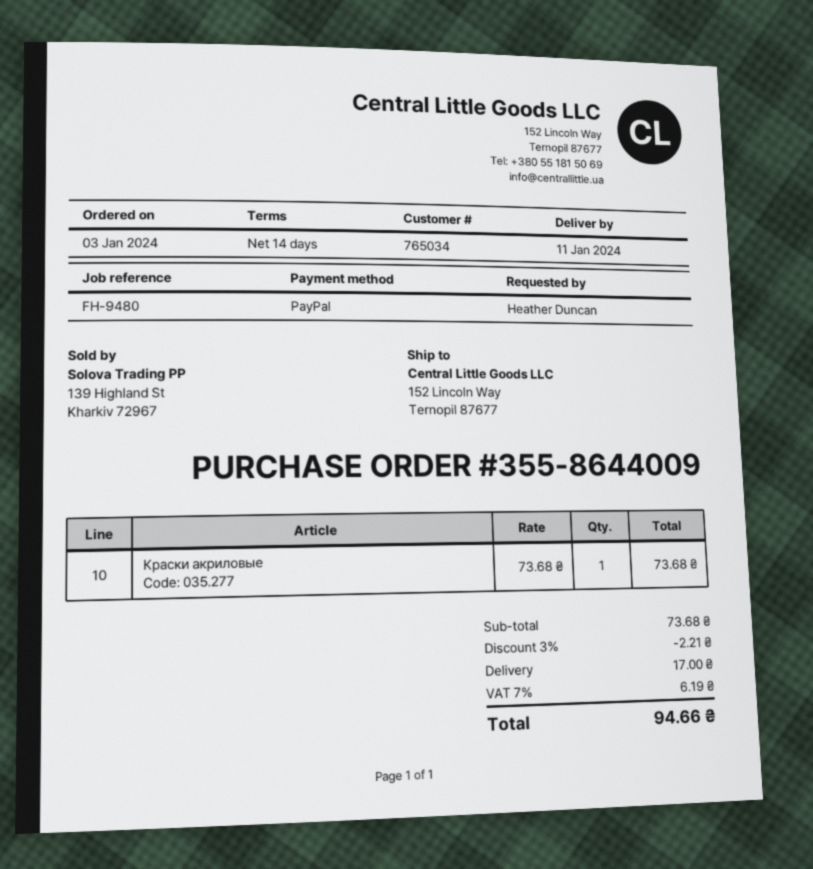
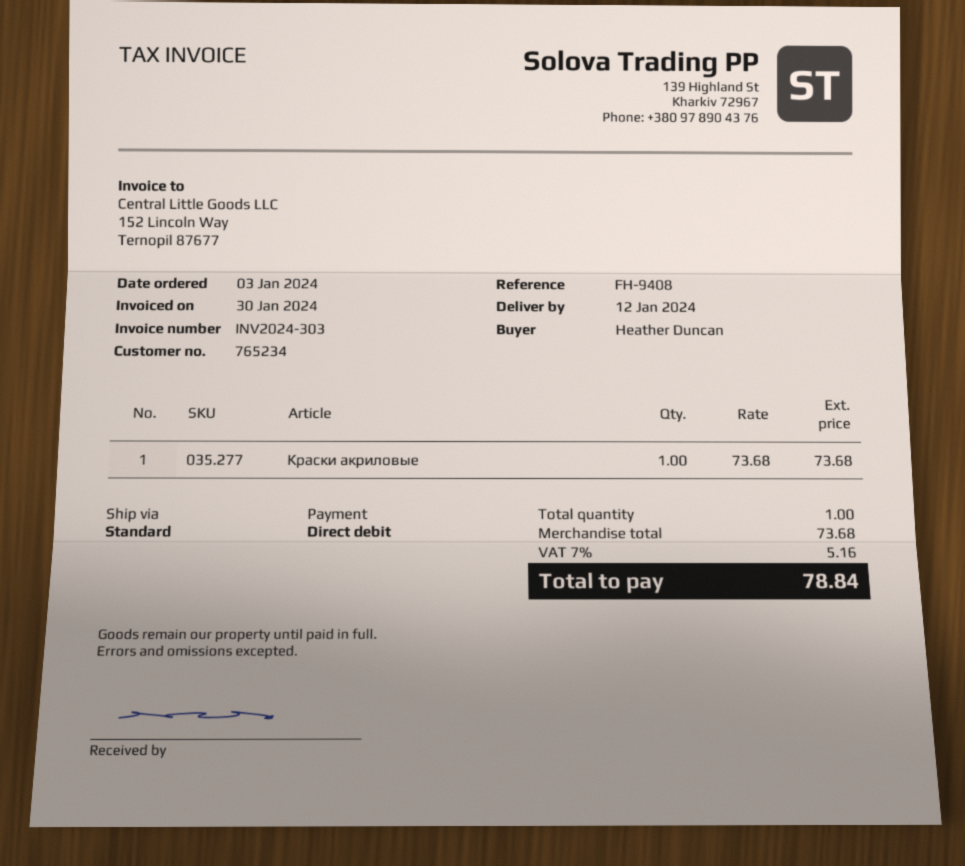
delivery date: 2024-01-11 -> 2024-01-12
customer number: 765034 -> 765234
reference: FH-9480 -> FH-9408
payment method: PayPal -> direct debit
discount: 3% = 2.21 -> none
shipping: 17.00 -> none
tax: 7% = 6.19 -> 7% = 5.16
total: 94.66 -> 78.84

